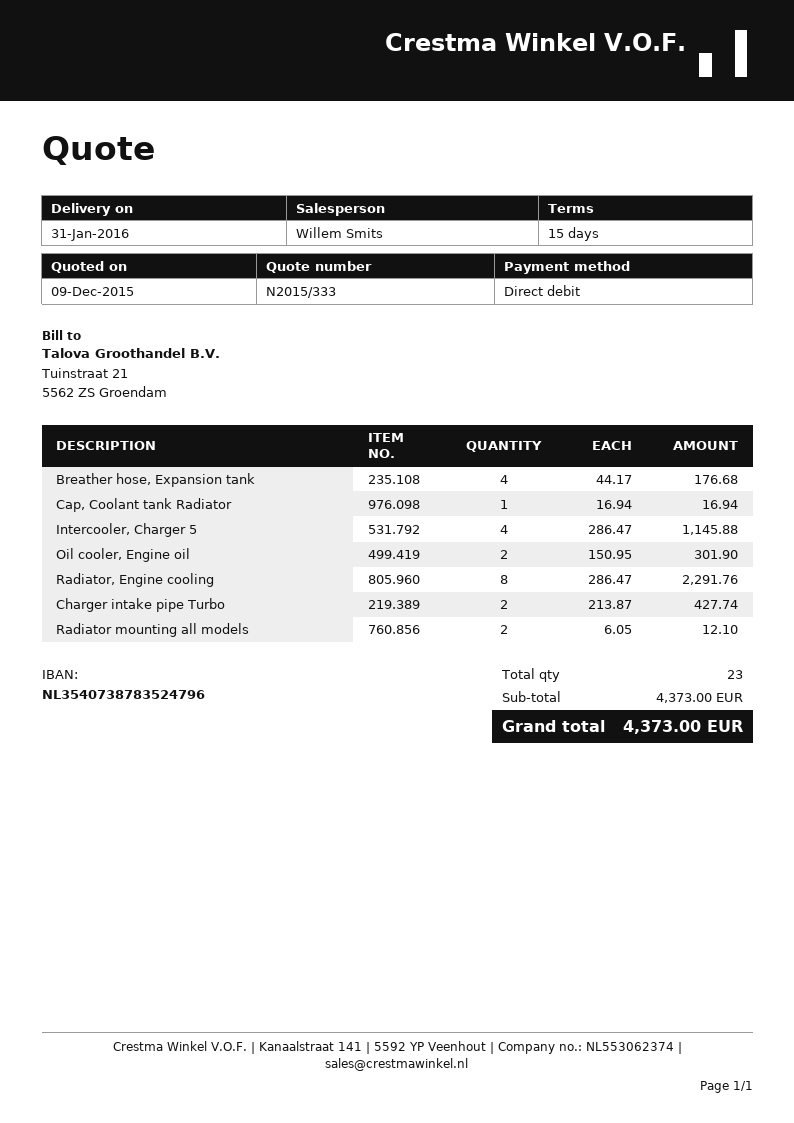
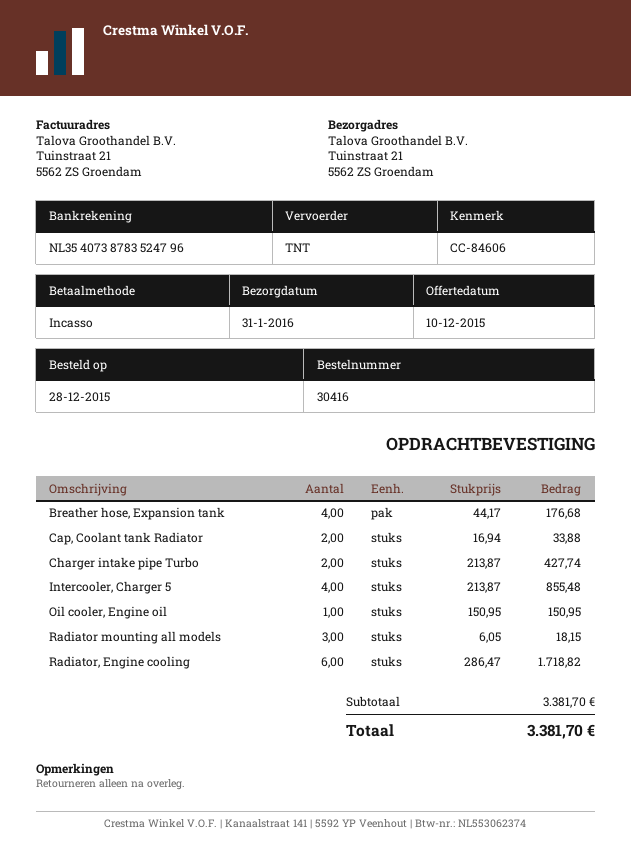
quote date: 2015-12-09 -> 2015-12-10
Cap, Coolant tank Radiator: 1 x 16.94 = 16.94 -> 2 x 16.94 = 33.88
Intercooler, Charger 5: 4 x 286.47 = 1145.88 -> 4 x 213.87 = 855.48
Oil cooler, Engine oil: 2 x 150.95 = 301.90 -> 1 x 150.95 = 150.95
Radiator, Engine cooling: 8 x 286.47 = 2291.76 -> 6 x 286.47 = 1718.82
Radiator mounting all models: 2 x 6.05 = 12.10 -> 3 x 6.05 = 18.15
subtotal: 4373.00 -> 3381.70
total: 4373.00 -> 3381.70

